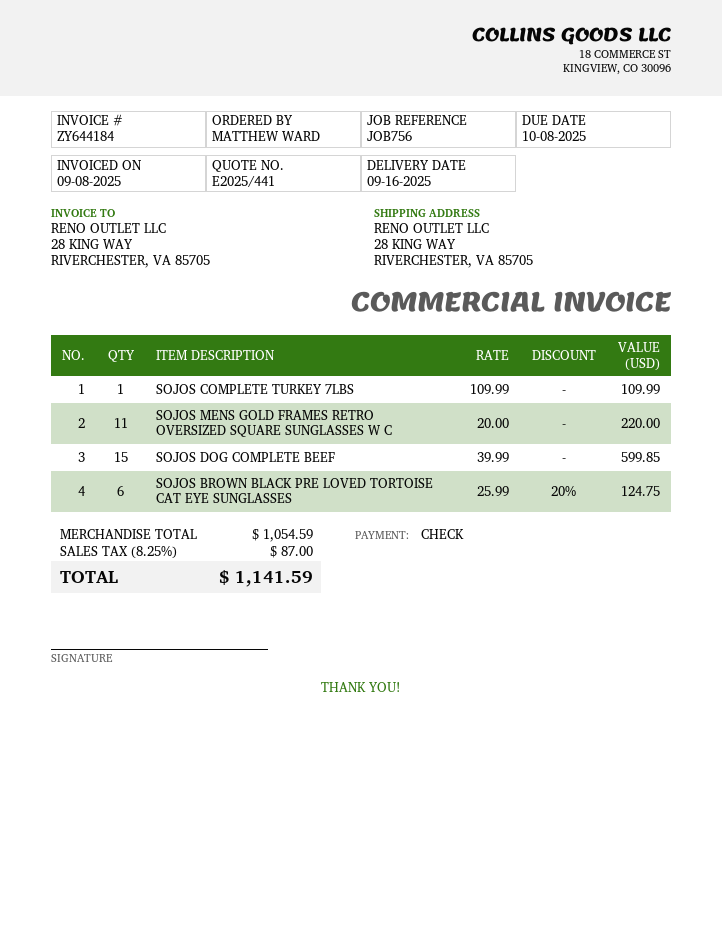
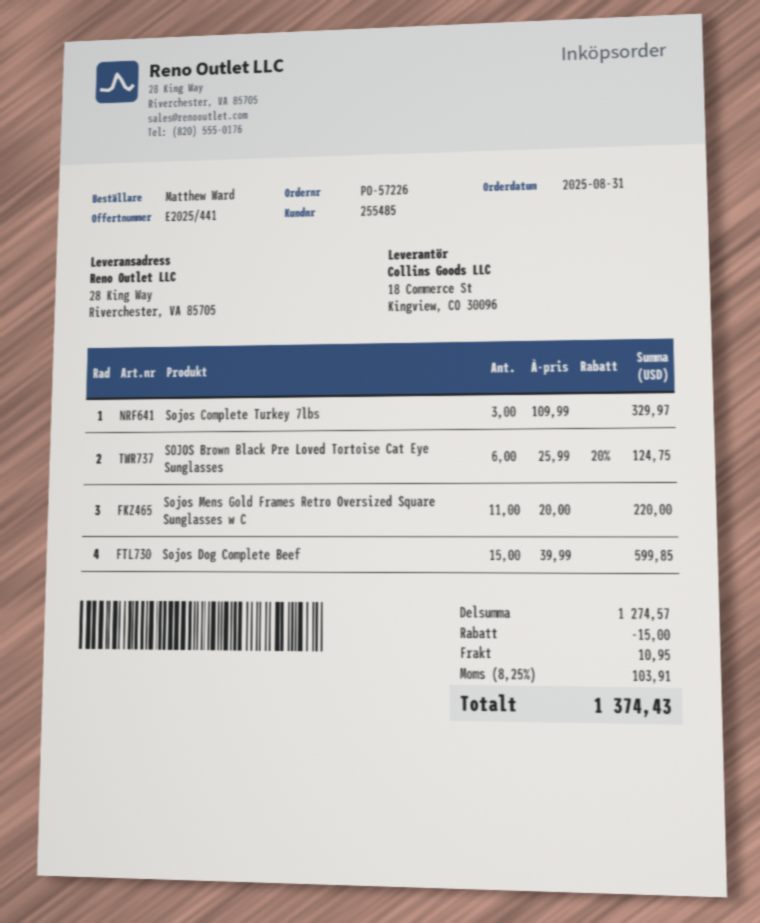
SOJOS COMPLETE TURKEY 7LBS: 1 x 109.99 = 109.99 -> 3 x 109.99 = 329.97
subtotal: 1054.59 -> 1274.57
discount: none -> 15.00
shipping: none -> 10.95
tax: 8.25% = 87.00 -> 8.25% = 103.91
total: 1141.59 -> 1374.43

